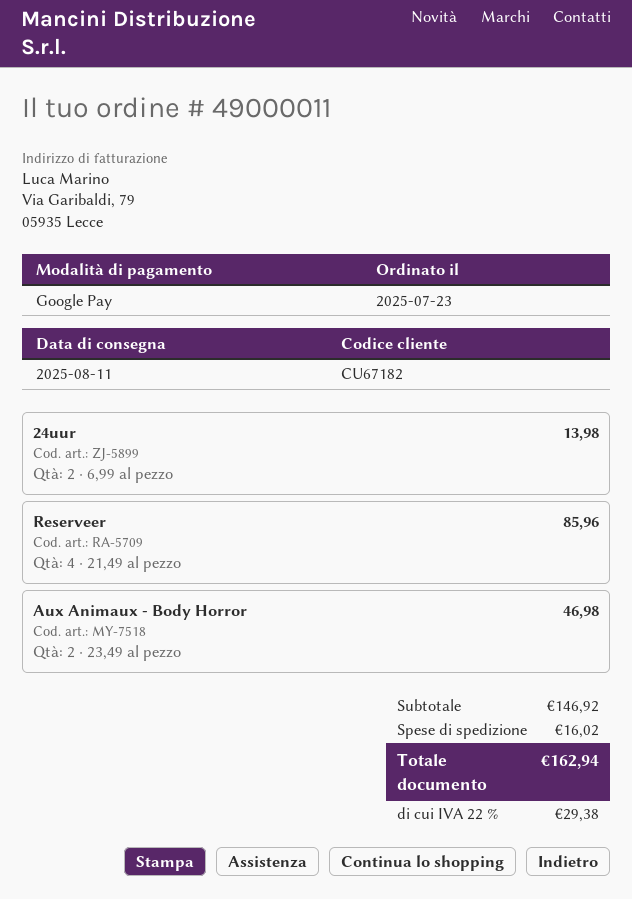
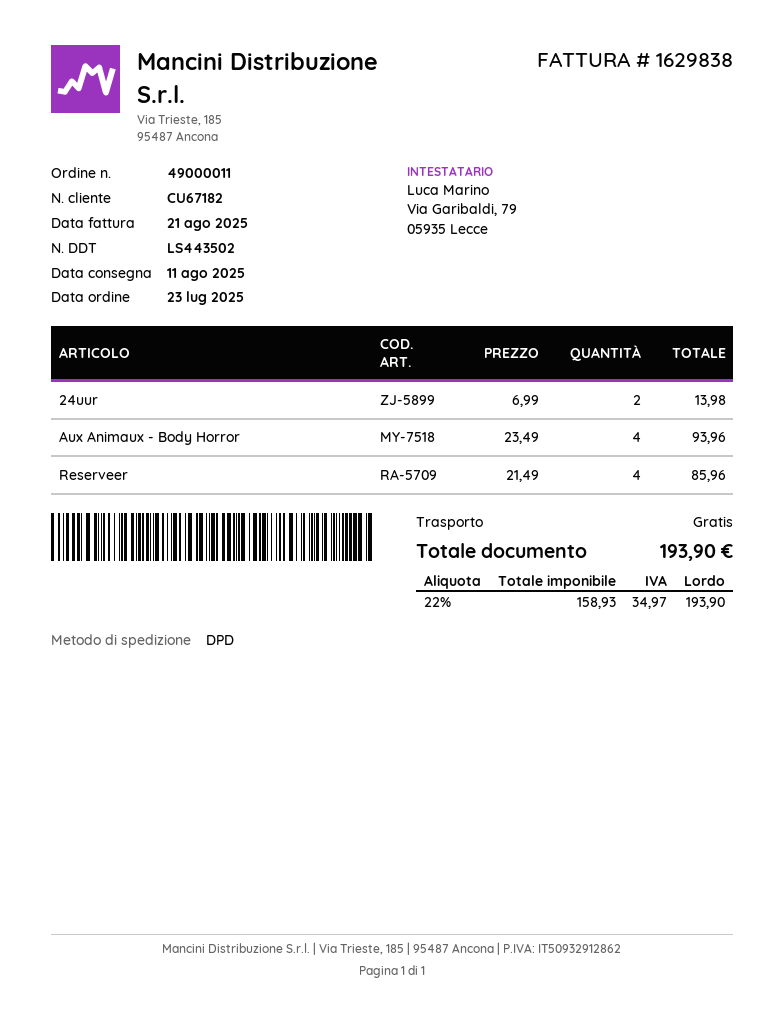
Aux Animaux - Body Horror: 2 x 23.49 = 46.98 -> 4 x 23.49 = 93.96
shipping: 16.02 -> 0.00
tax: 22% = 29.38 -> 22% = 34.97
total: 162.94 -> 193.90

